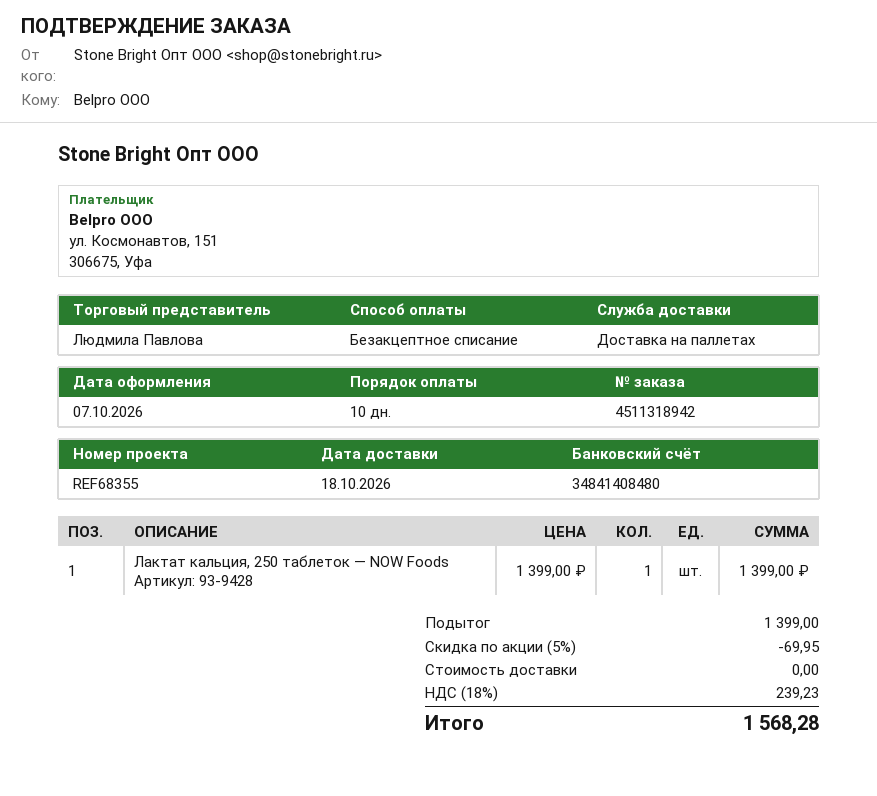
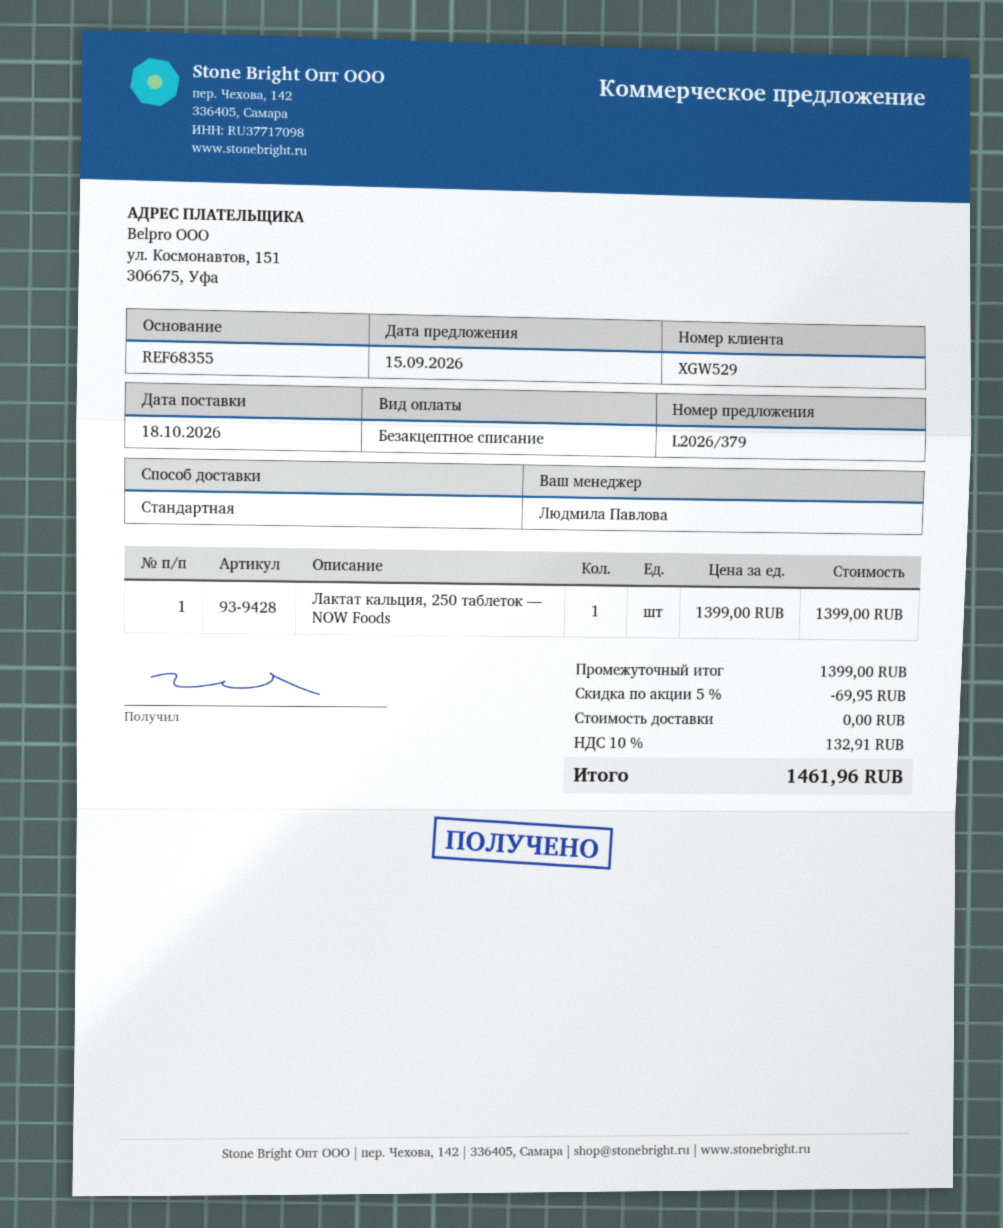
shipping method: pallet freight -> standard
tax: 18% = 239.23 -> 10% = 132.91
total: 1568.28 -> 1461.96

